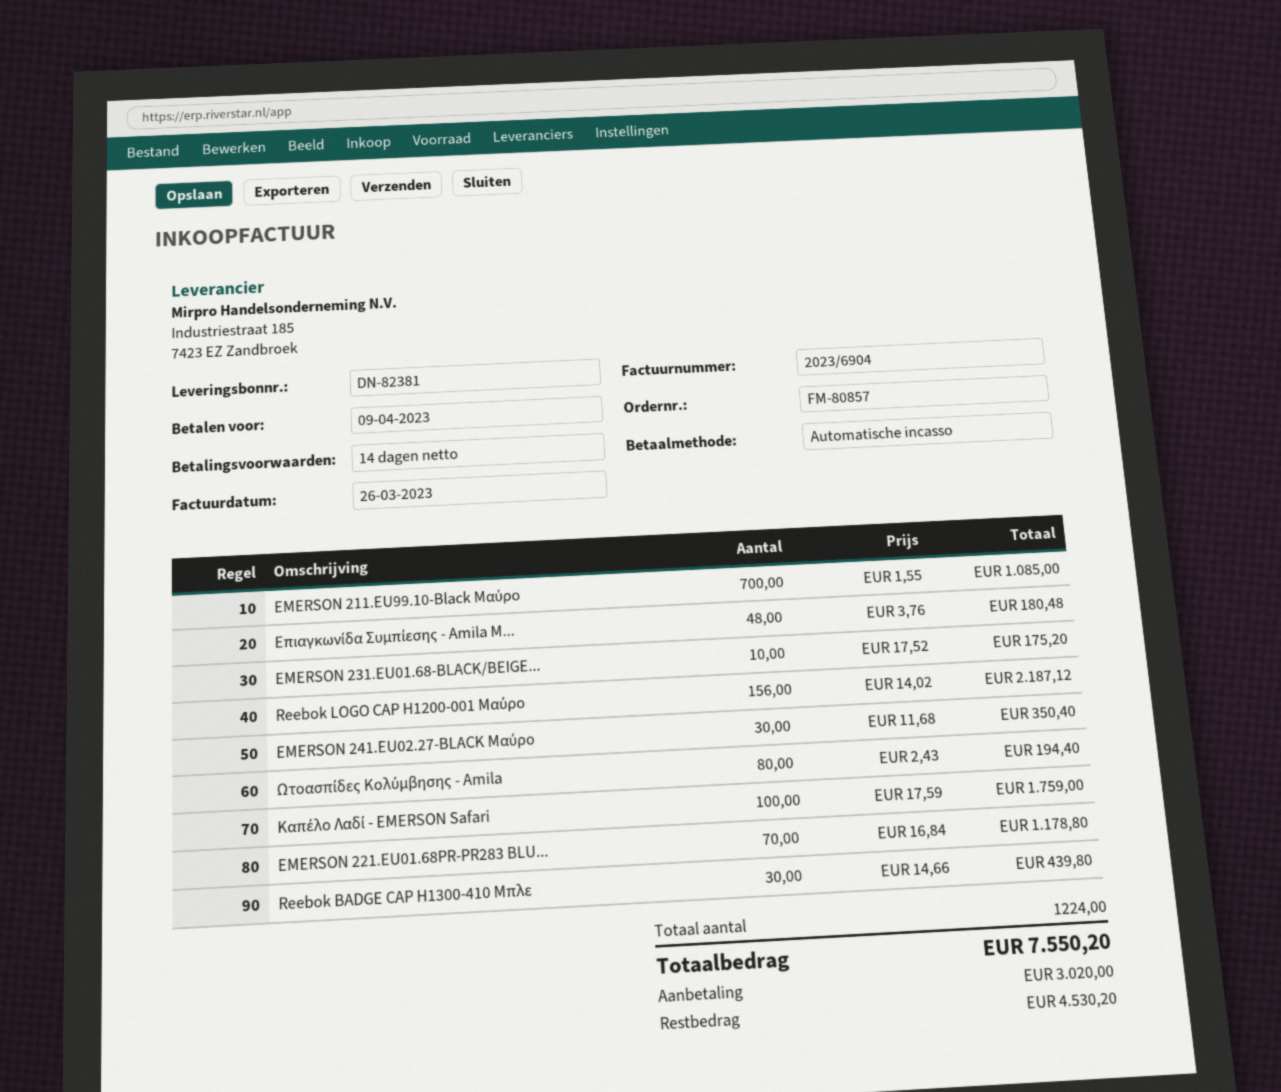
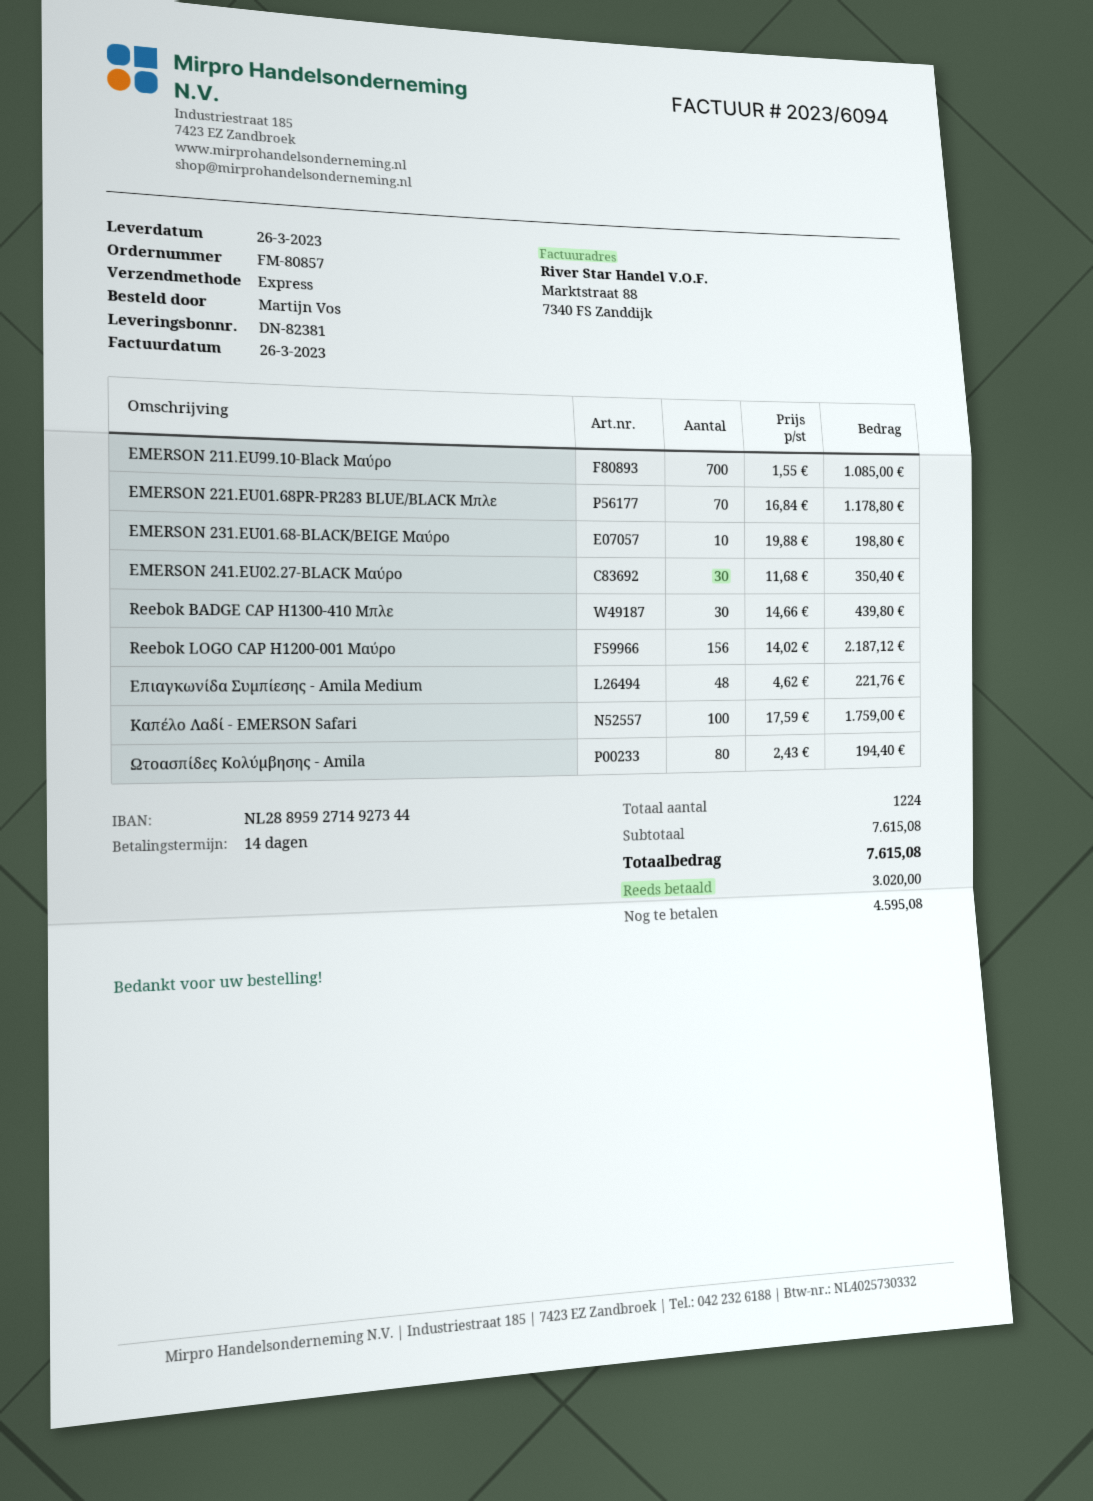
invoice number: 2023/6904 -> 2023/6094
Επιαγκωνίδα Συμπίεσης - Amila M...: 48 x 3.76 = 180.48 -> 48 x 4.62 = 221.76
EMERSON 231.EU01.68-BLACK/BEIGE...: 10 x 17.52 = 175.20 -> 10 x 19.88 = 198.80
total: 7550.20 -> 7615.08
balance: 4530.20 -> 4595.08

